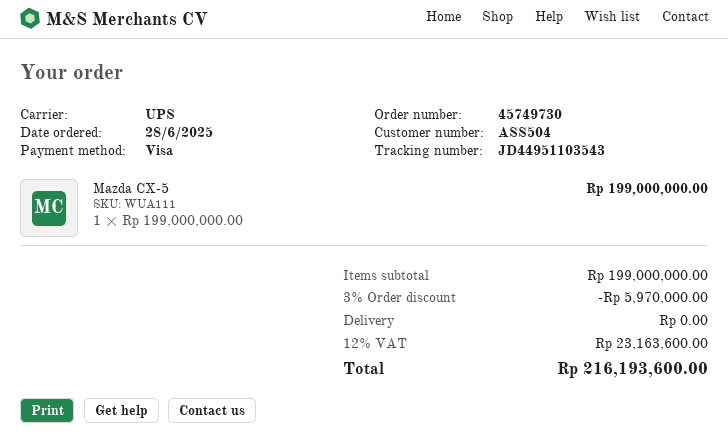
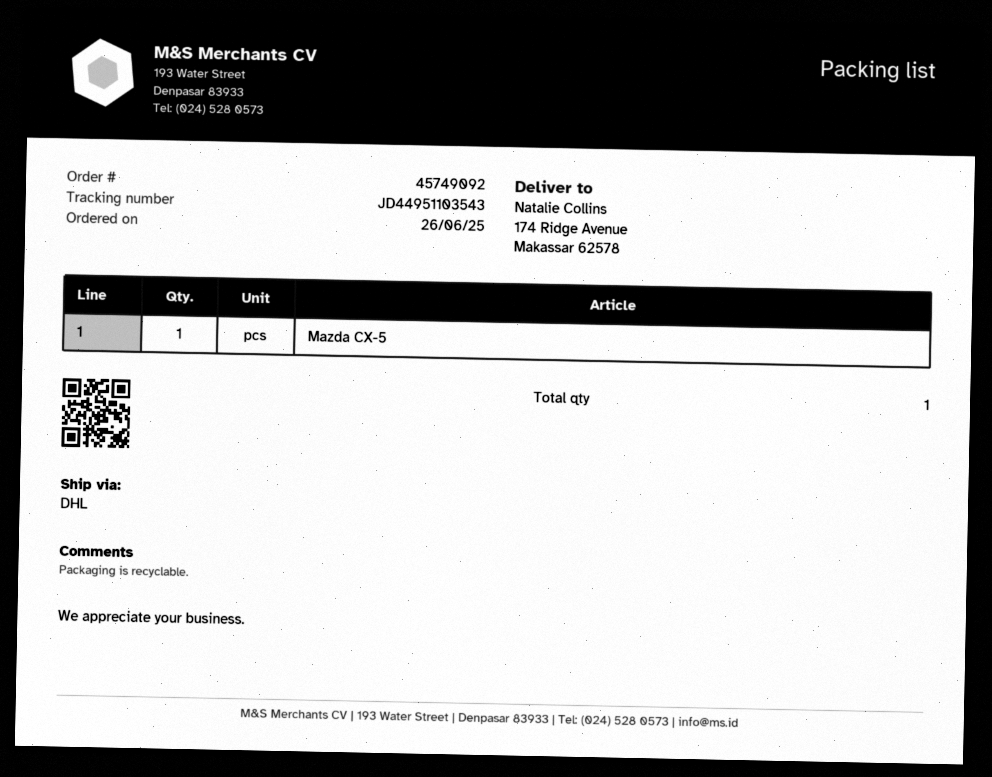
order number: 45749730 -> 45749092
order date: 2025-06-28 -> 2025-06-26
shipping method: UPS -> DHL

